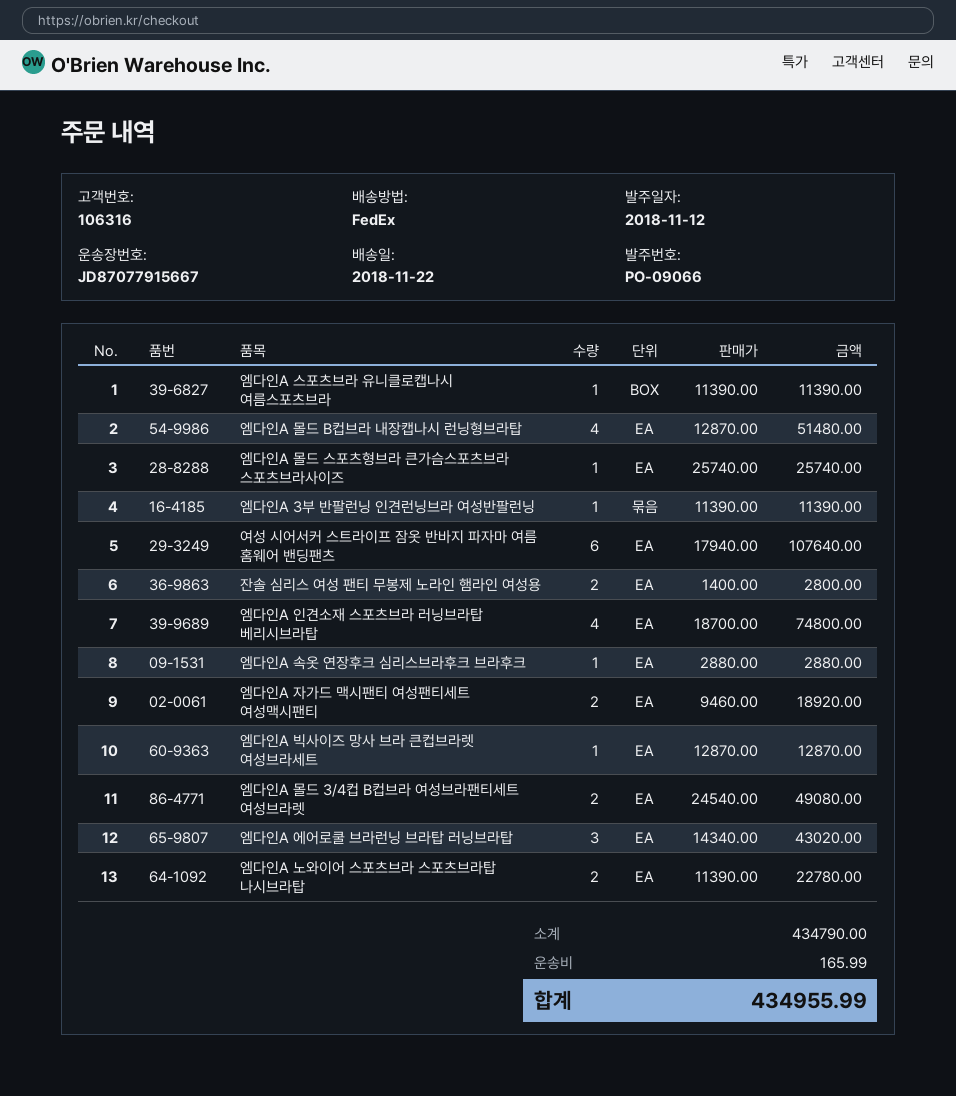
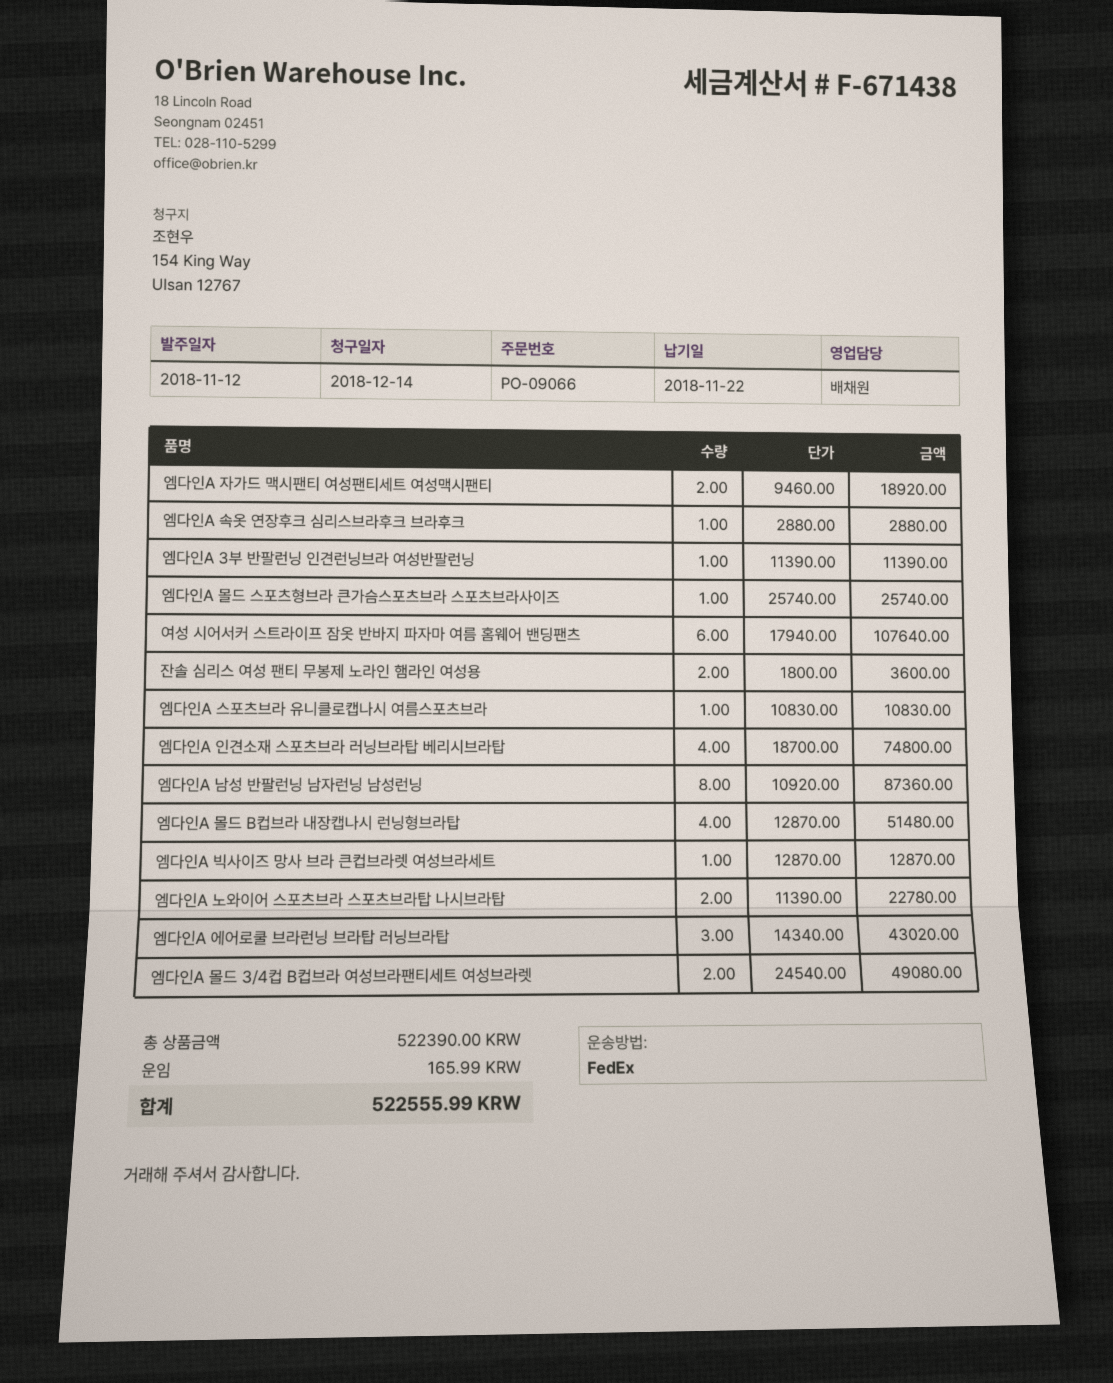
엠다인A 스포츠브라 유니클로캡나시 여름스포츠브라: 1 x 11390.00 = 11390.00 -> 1 x 10830.00 = 10830.00
잔솔 심리스 여성 팬티 무봉제 노라인 햄라인 여성용: 2 x 1400.00 = 2800.00 -> 2 x 1800.00 = 3600.00
엠다인A 남성 반팔런닝 남자런닝 남성런닝: none -> 8 x 10920.00 = 87360.00
subtotal: 434790.00 -> 522390.00
total: 434955.99 -> 522555.99

